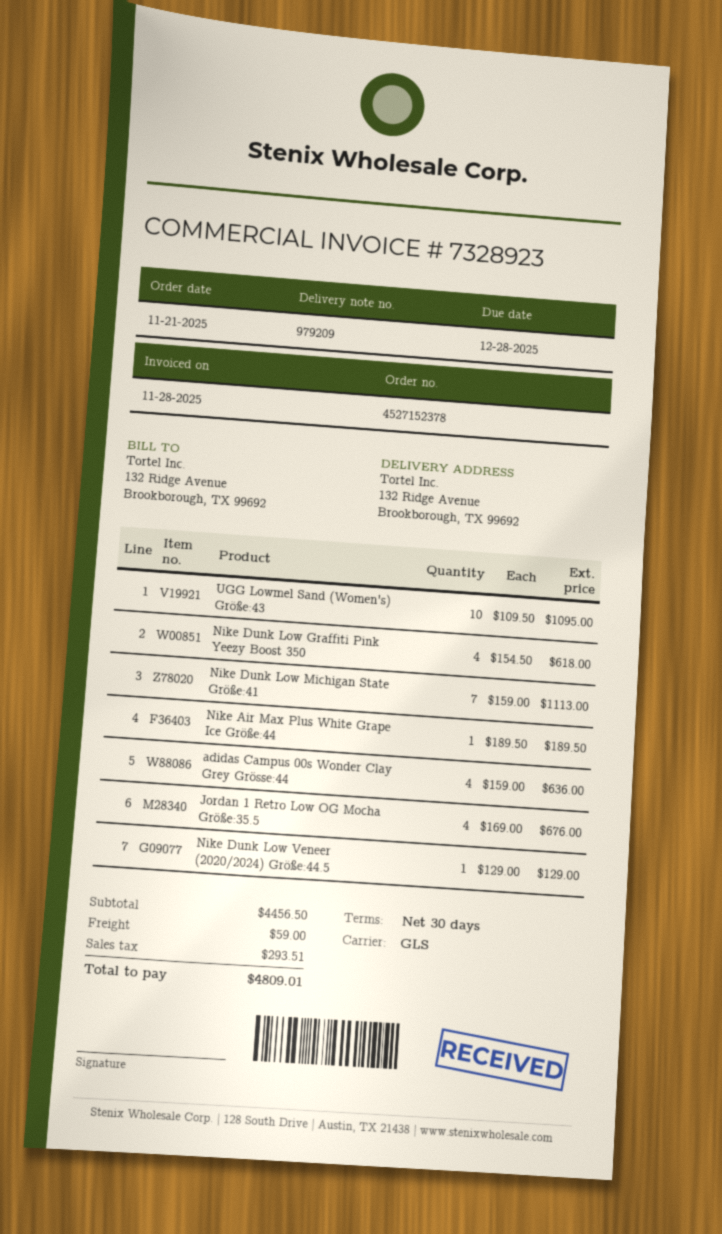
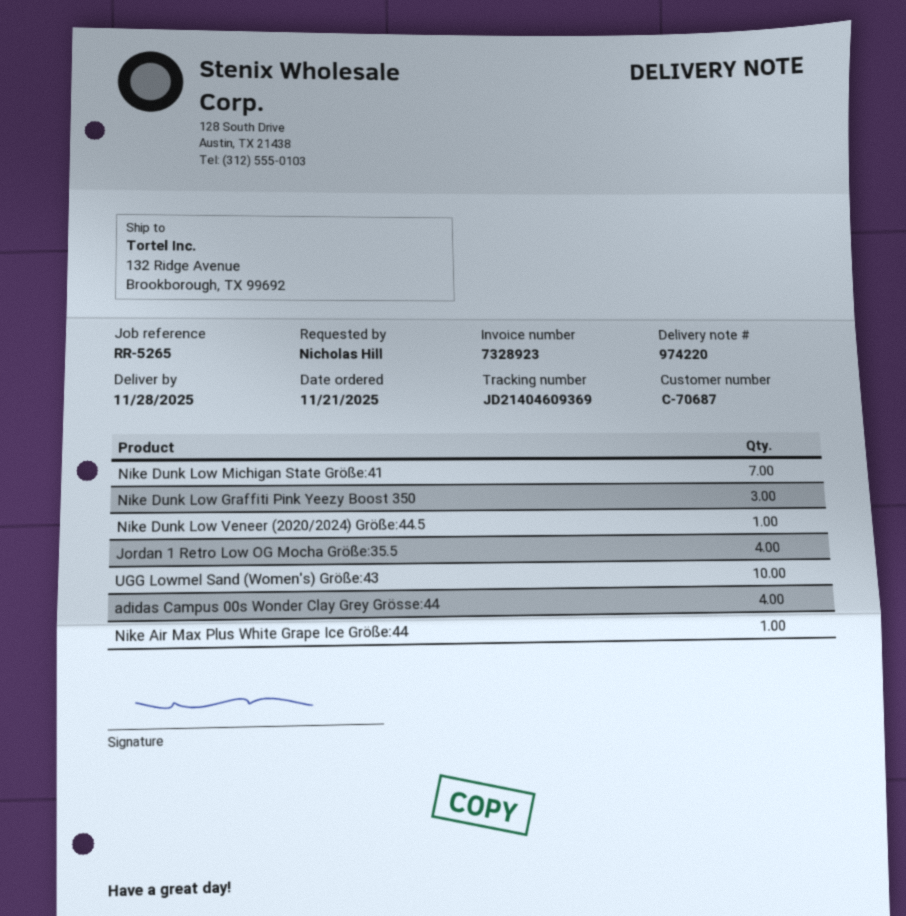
delivery note number: 979209 -> 974220
Nike Dunk Low Graffiti Pink Yeezy Boost 350: 4 -> 3

